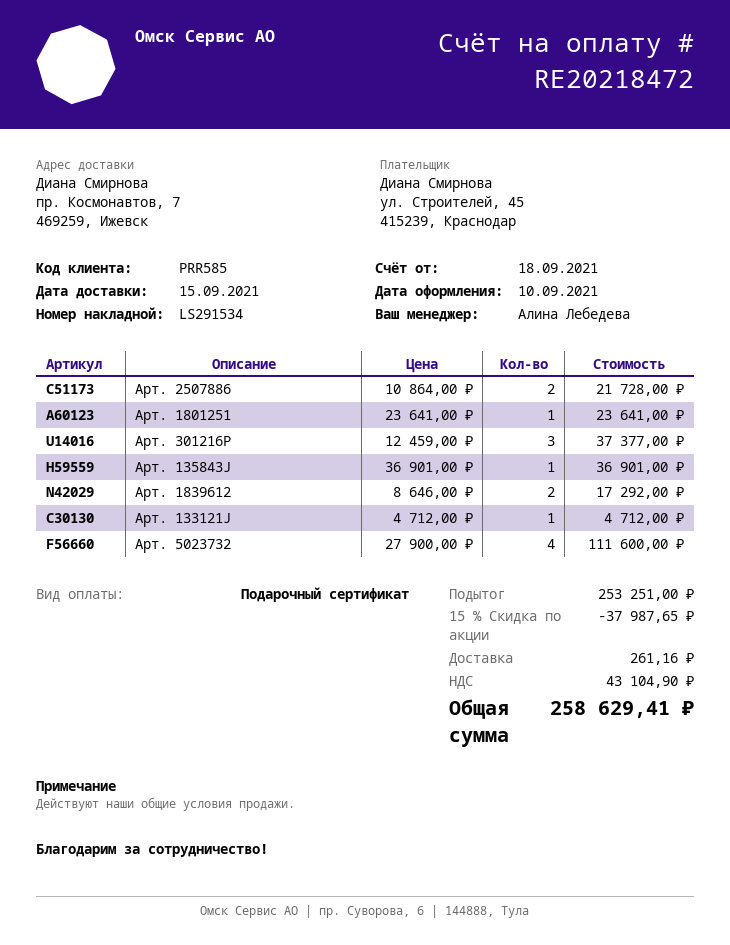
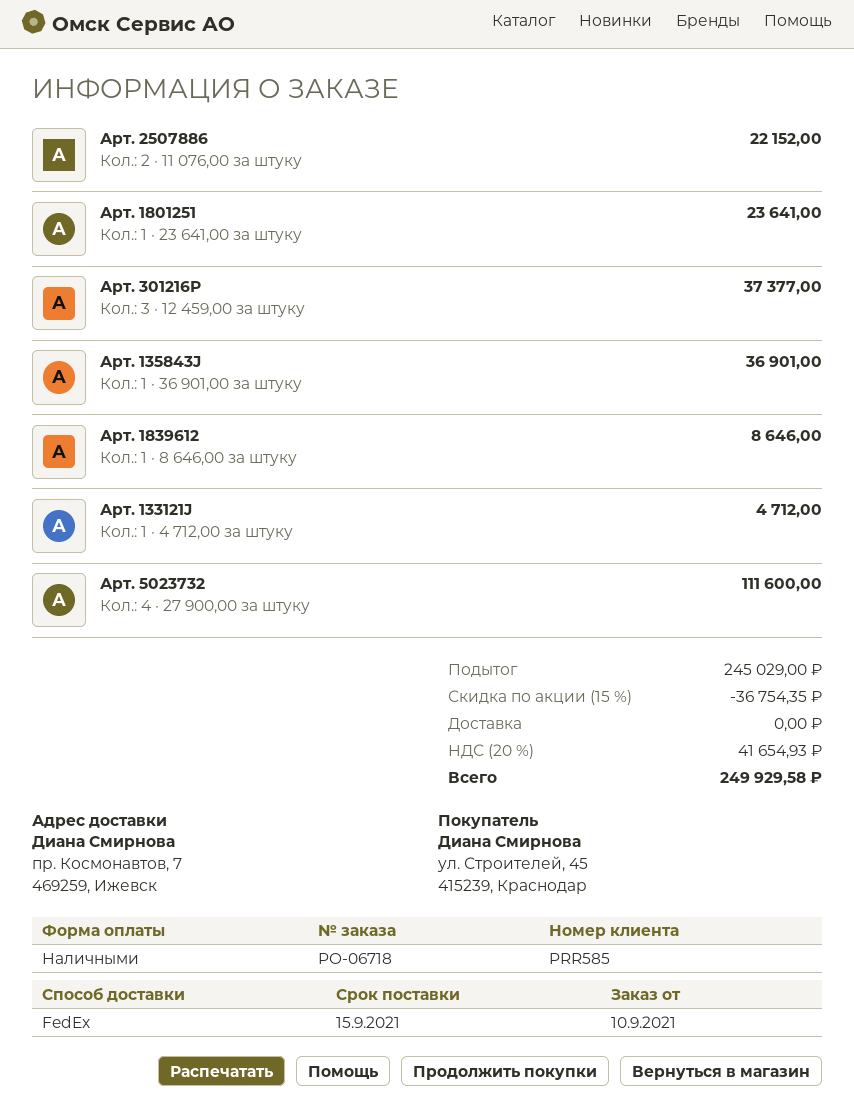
payment method: gift card -> cash
Арт. 2507886: 2 x 10864.00 = 21728.00 -> 2 x 11076.00 = 22152.00
Арт. 1839612: 2 x 8646.00 = 17292.00 -> 1 x 8646.00 = 8646.00
subtotal: 253251.00 -> 245029.00
discount: 15% = 37987.65 -> 15% = 36754.35
shipping: 261.16 -> 0.00
tax: 43104.90 -> 41654.93
total: 258629.41 -> 249929.58

